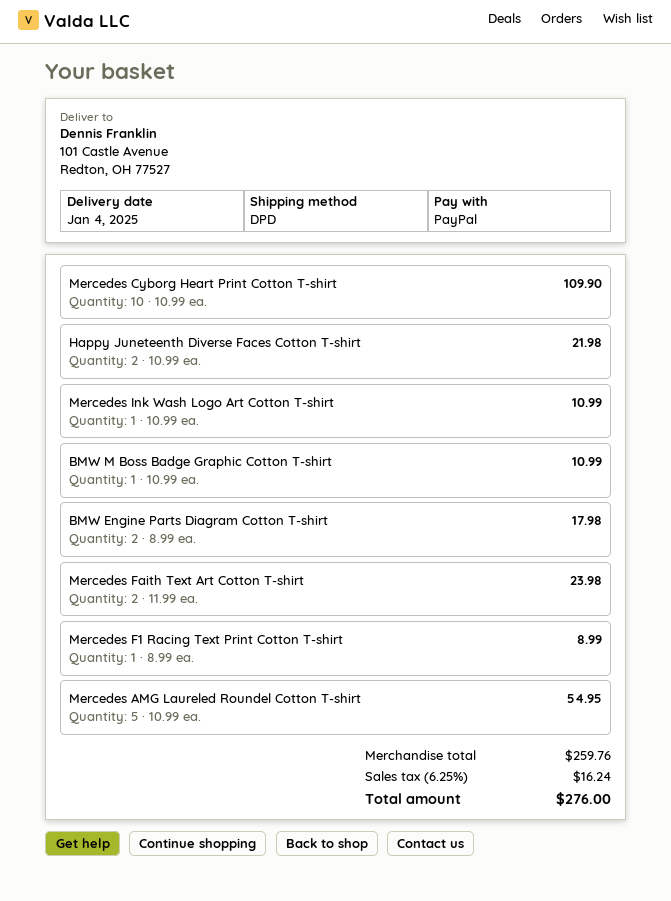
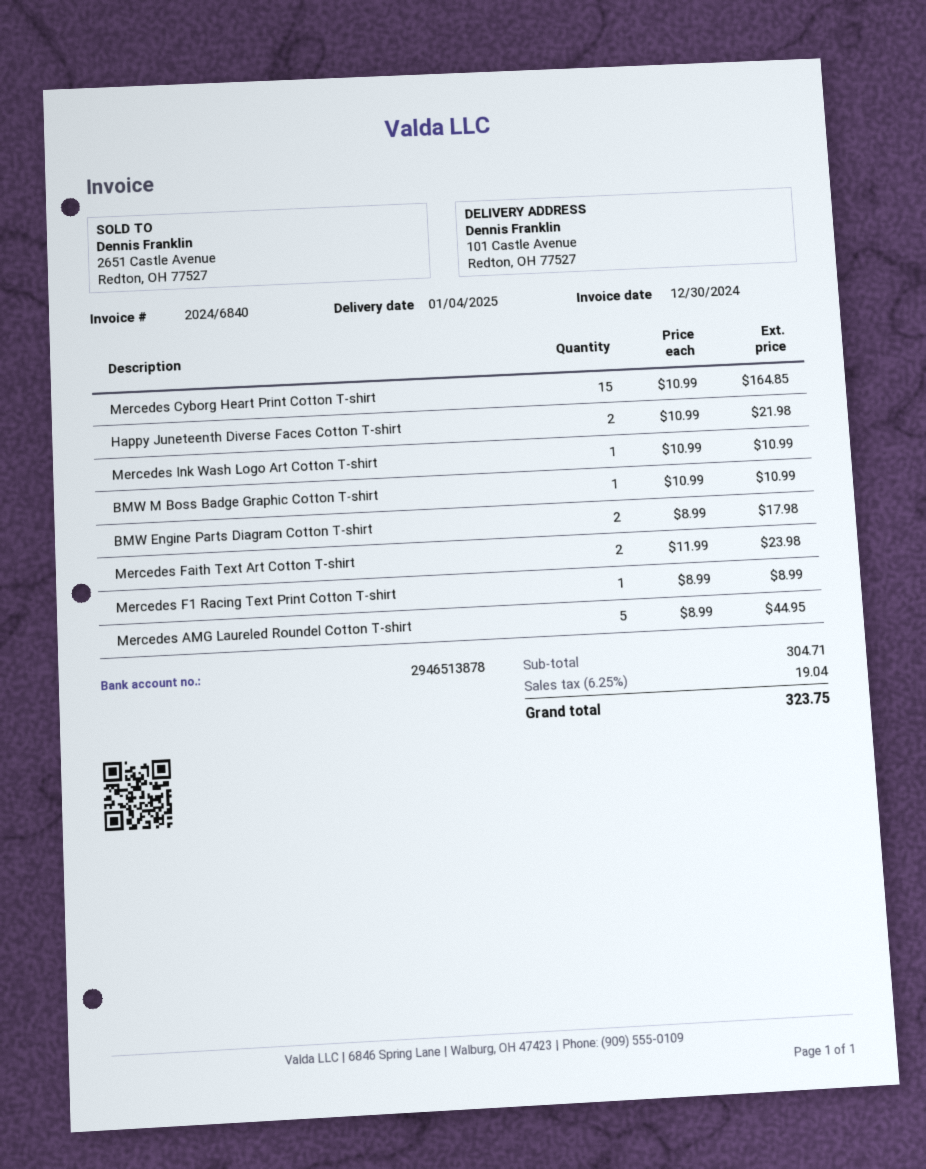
Mercedes Cyborg Heart Print Cotton T-shirt: 10 x 10.99 = 109.90 -> 15 x 10.99 = 164.85
Mercedes AMG Laureled Roundel Cotton T-shirt: 5 x 10.99 = 54.95 -> 5 x 8.99 = 44.95
subtotal: 259.76 -> 304.71
tax: 6.25% = 16.24 -> 6.25% = 19.04
total: 276.00 -> 323.75

